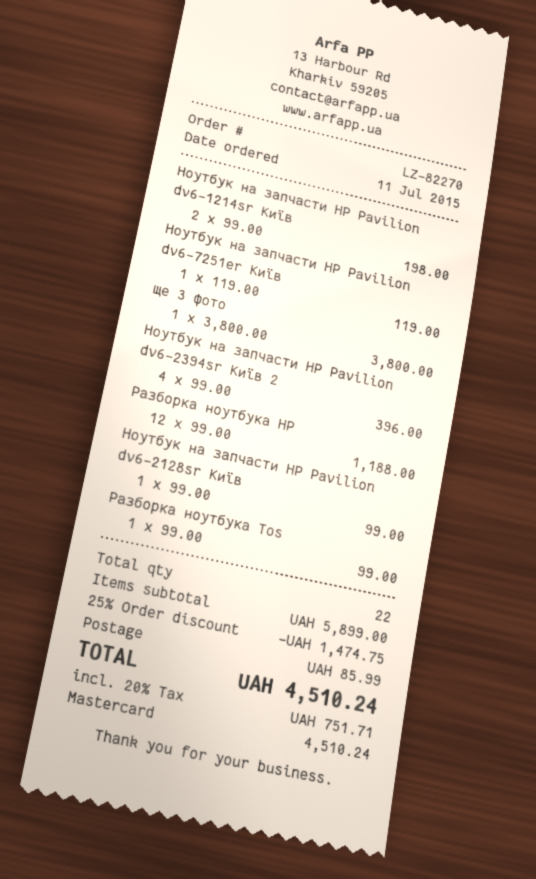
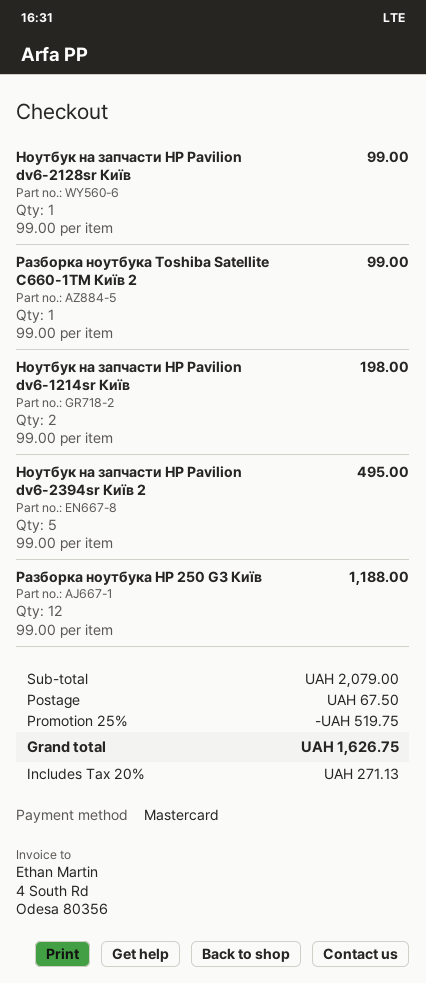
Ноутбук на запчасти HP Pavilion dv6-7251er Київ: 1 x 119.00 = 119.00 -> none
ще 3 фото: 1 x 3800.00 = 3800.00 -> none
Ноутбук на запчасти HP Pavilion dv6-2394sr Київ 2: 4 x 99.00 = 396.00 -> 5 x 99.00 = 495.00
subtotal: 5899.00 -> 2079.00
discount: 25% = 1474.75 -> 25% = 519.75
shipping: 85.99 -> 67.50
tax: 20% = 751.71 -> 20% = 271.13
total: 4510.24 -> 1626.75

